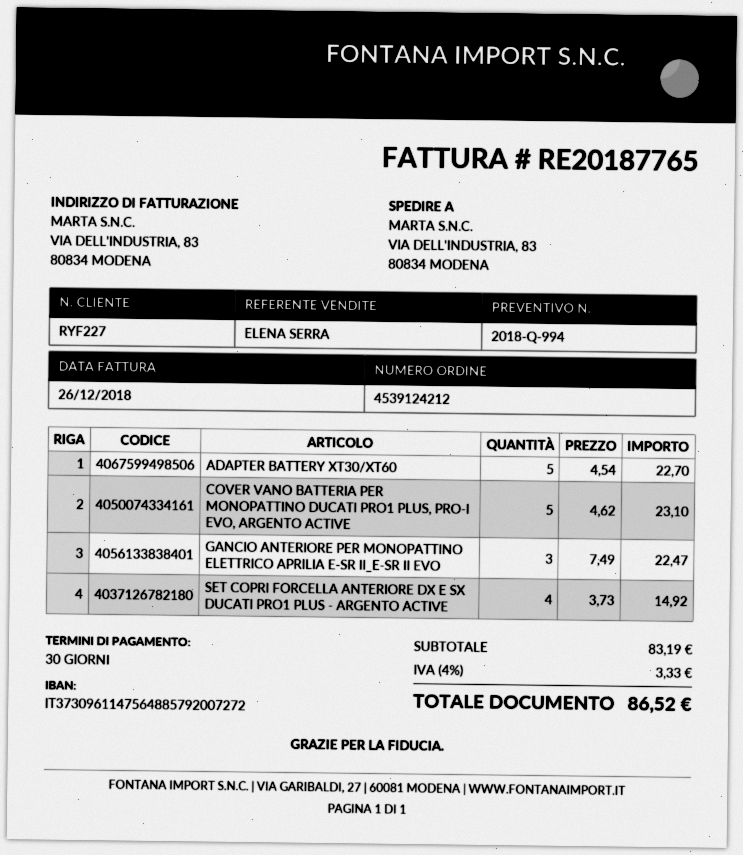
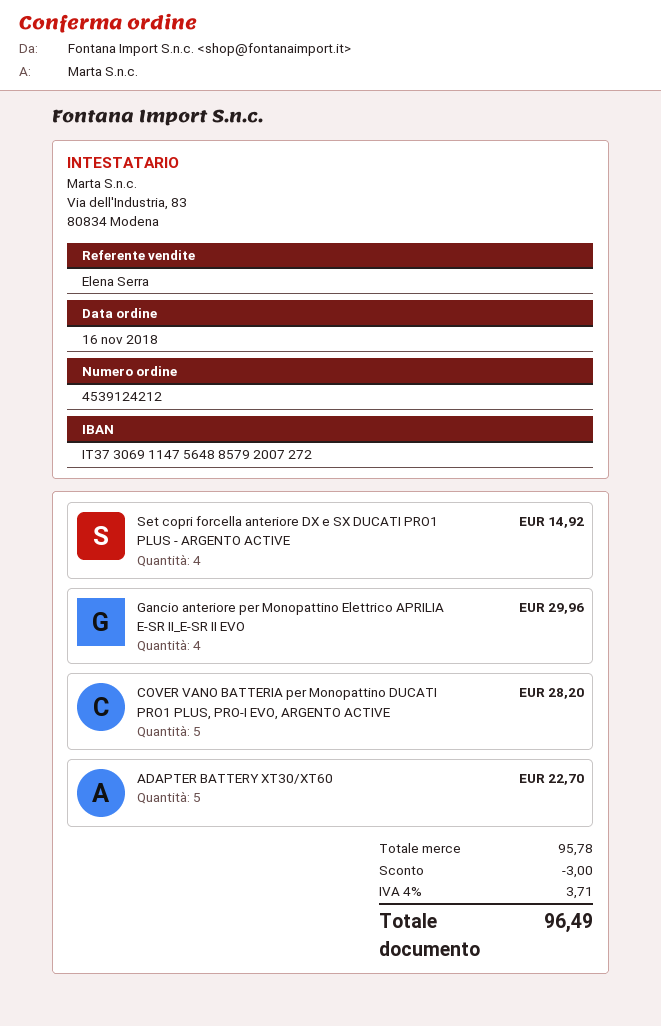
bank account: IT3730961147564885792007272 -> IT3730691147564885792007272
COVER VANO BATTERIA PER MONOPATTINO DUCATI PRO1 PLUS, PRO-I EVO, ARGENTO ACTIVE: 5 for 23.10 -> 5 for 28.20
GANCIO ANTERIORE PER MONOPATTINO ELETTRICO APRILIA E-SR II_E-SR II EVO: 3 for 22.47 -> 4 for 29.96
subtotal: 83.19 -> 95.78
discount: none -> 3.00
tax: 4% = 3.33 -> 4% = 3.71
total: 86.52 -> 96.49

